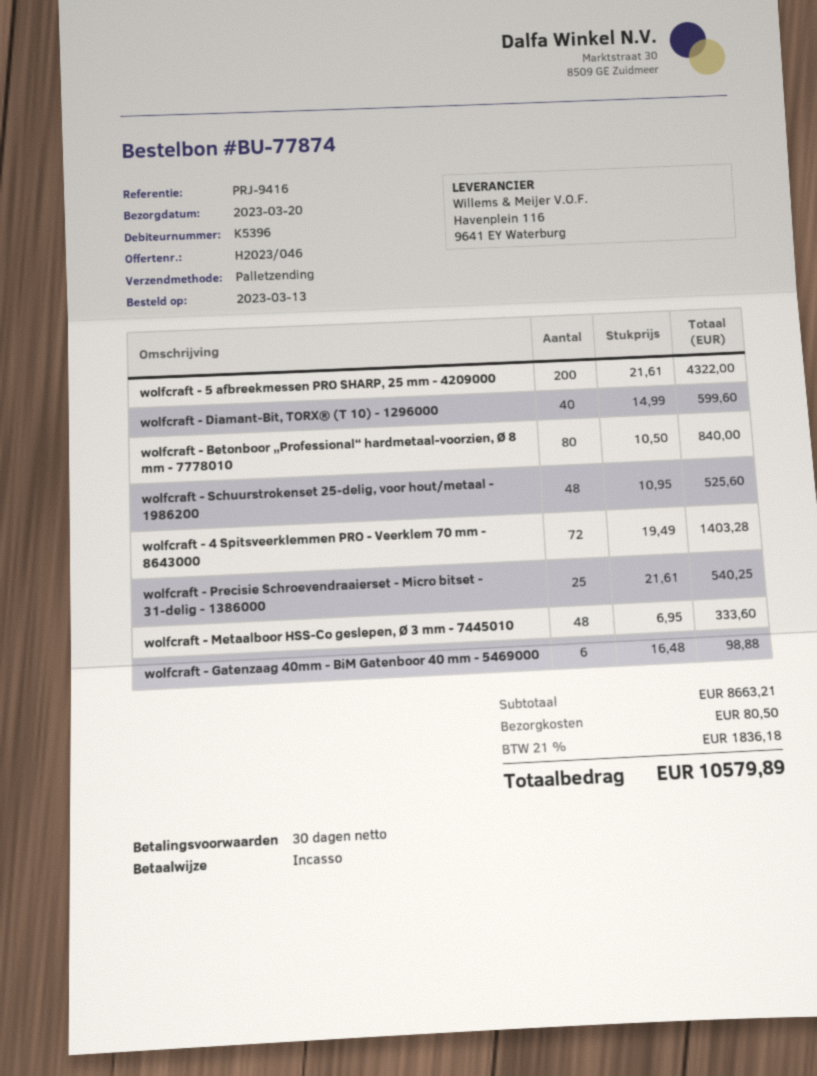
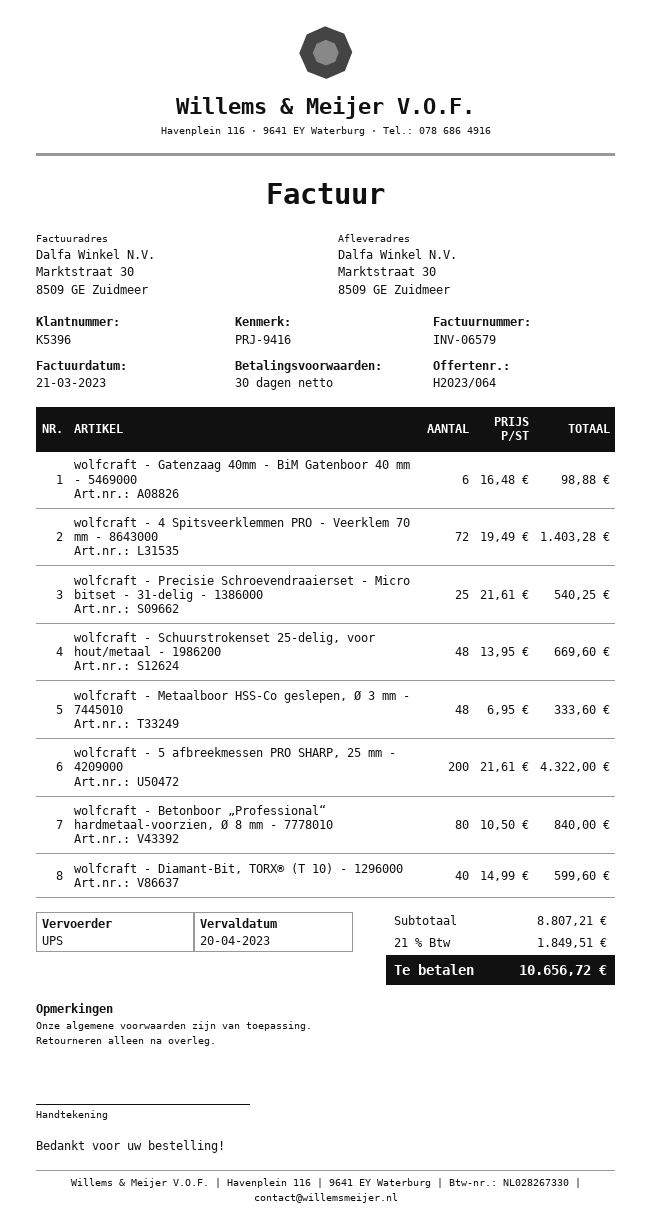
quote number: H2023/046 -> H2023/064
shipping method: pallet freight -> UPS
wolfcraft - Schuurstrokenset 25-delig, voor hout/metaal - 1986200: 48 x 10.95 = 525.60 -> 48 x 13.95 = 669.60
subtotal: 8663.21 -> 8807.21
shipping: 80.50 -> none
tax: 21% = 1836.18 -> 21% = 1849.51
total: 10579.89 -> 10656.72

